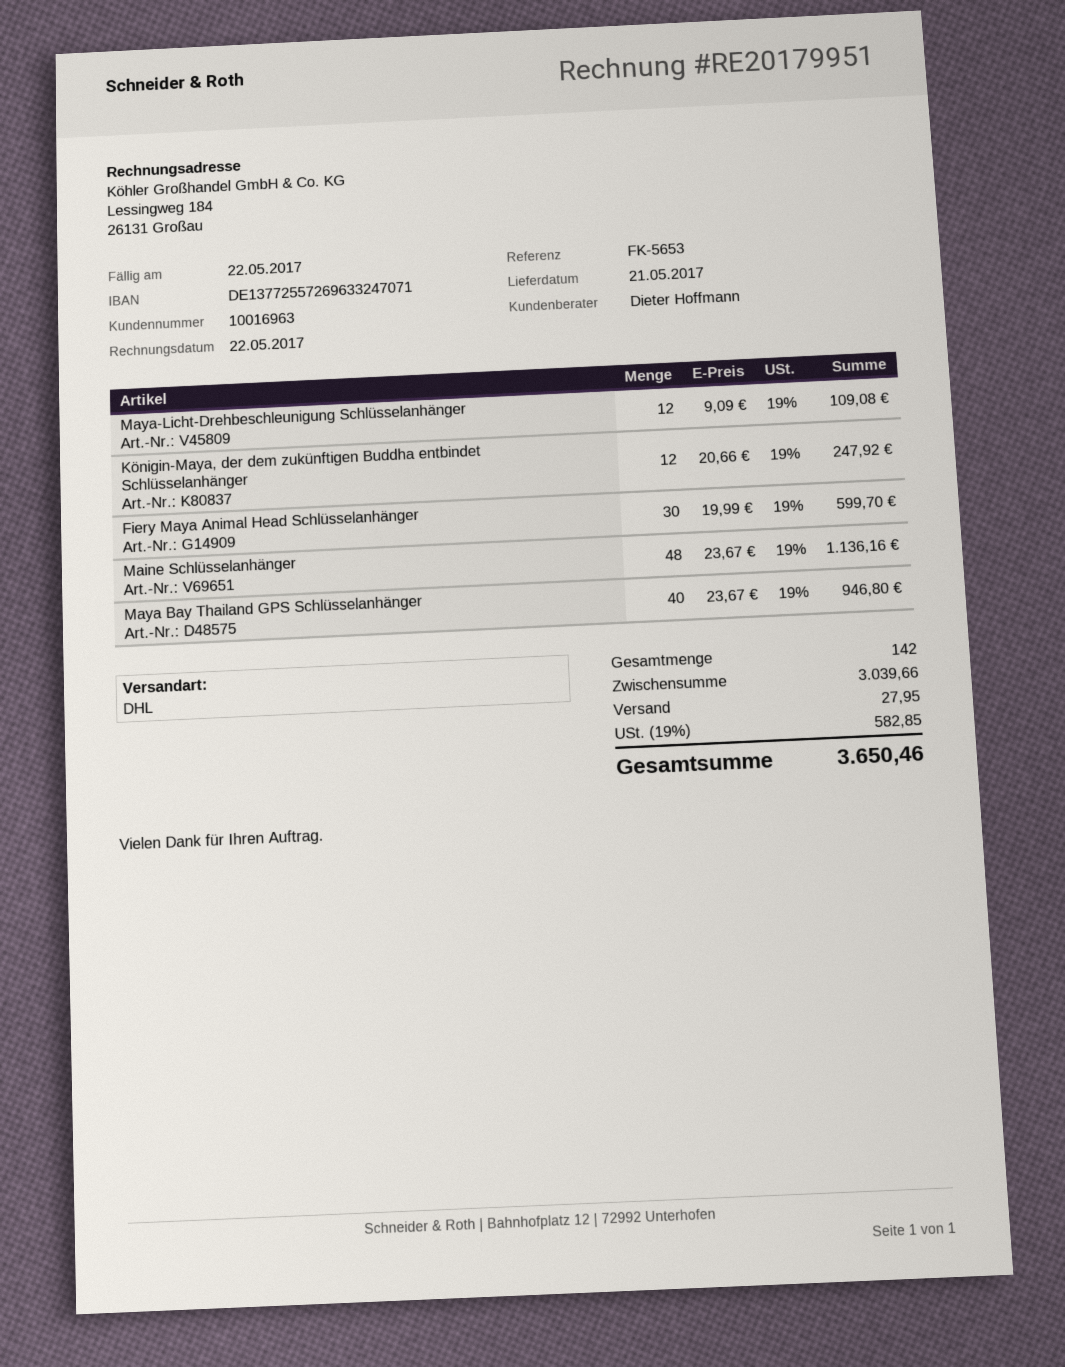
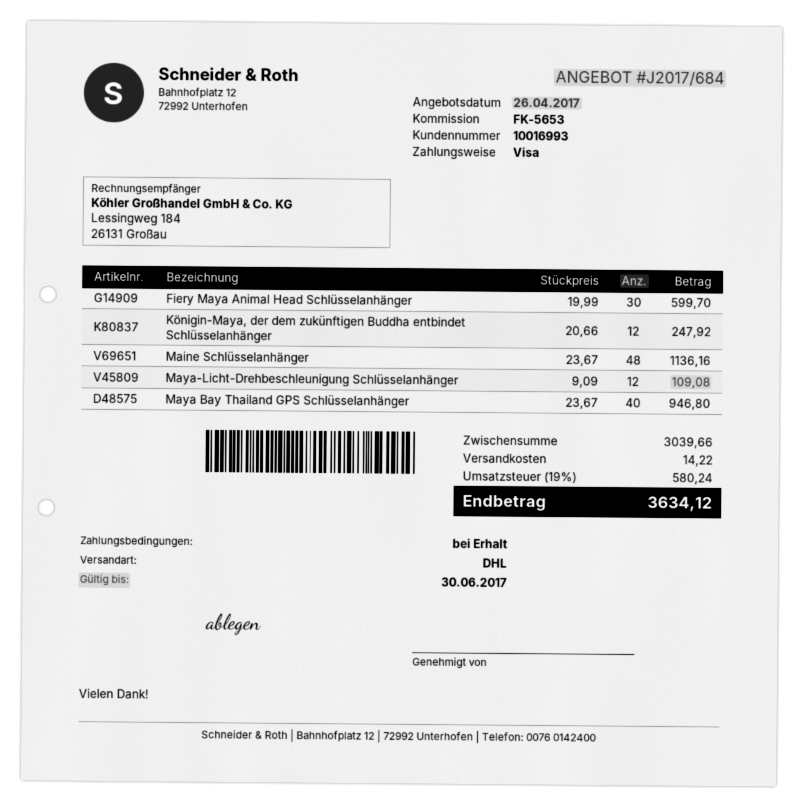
customer number: 10016963 -> 10016993
shipping: 27.95 -> 14.22
tax: 19% = 582.85 -> 19% = 580.24
total: 3650.46 -> 3634.12

